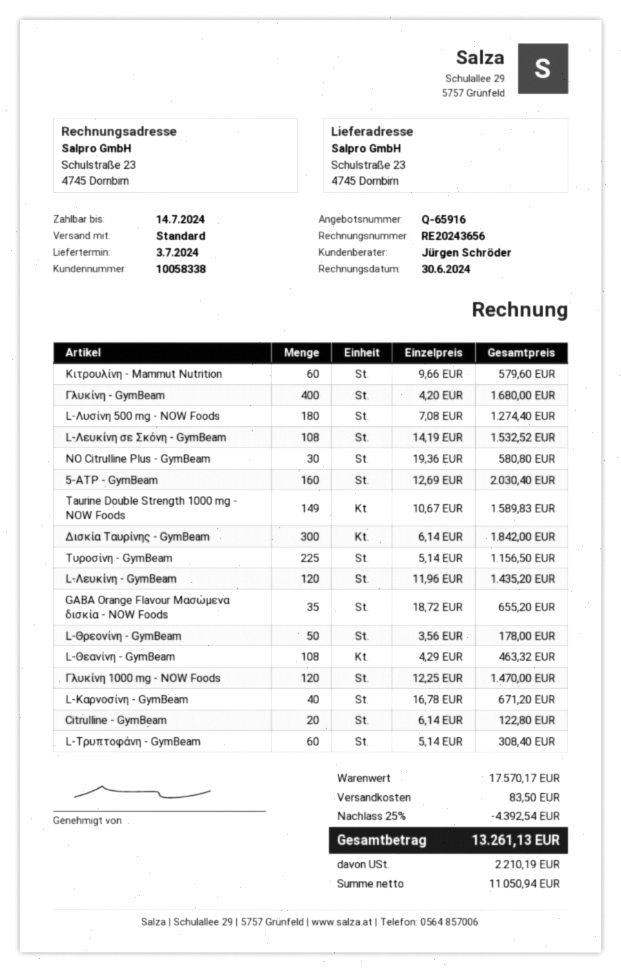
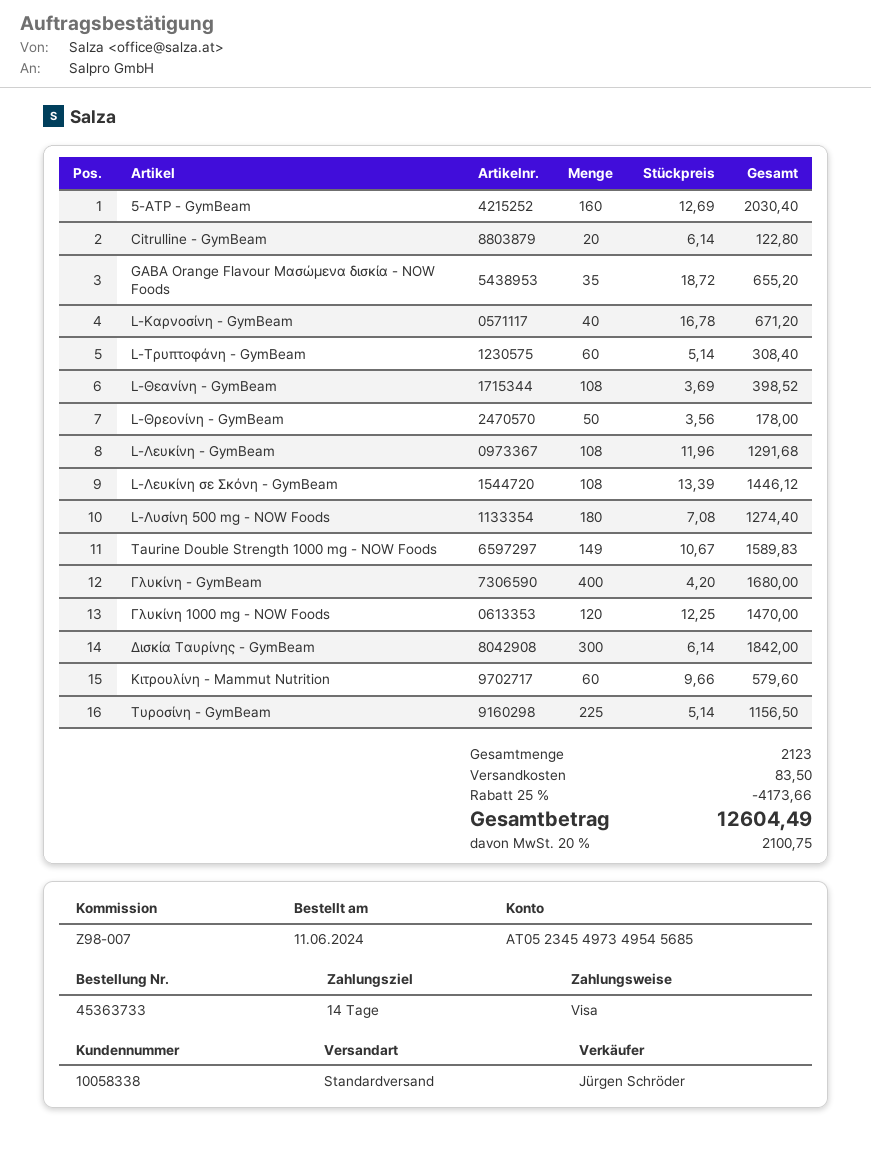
L-Λευκίνη σε Σκόνη - GymBeam: 108 x 14.19 = 1532.52 -> 108 x 13.39 = 1446.12
NO Citrulline Plus - GymBeam: 30 x 19.36 = 580.80 -> none
L-Λευκίνη - GymBeam: 120 x 11.96 = 1435.20 -> 108 x 11.96 = 1291.68
L-Θεανίνη - GymBeam: 108 x 4.29 = 463.32 -> 108 x 3.69 = 398.52
discount: 25% = 4392.54 -> 25% = 4173.66
tax: 2210.19 -> 2100.75
total: 13261.13 -> 12604.49

